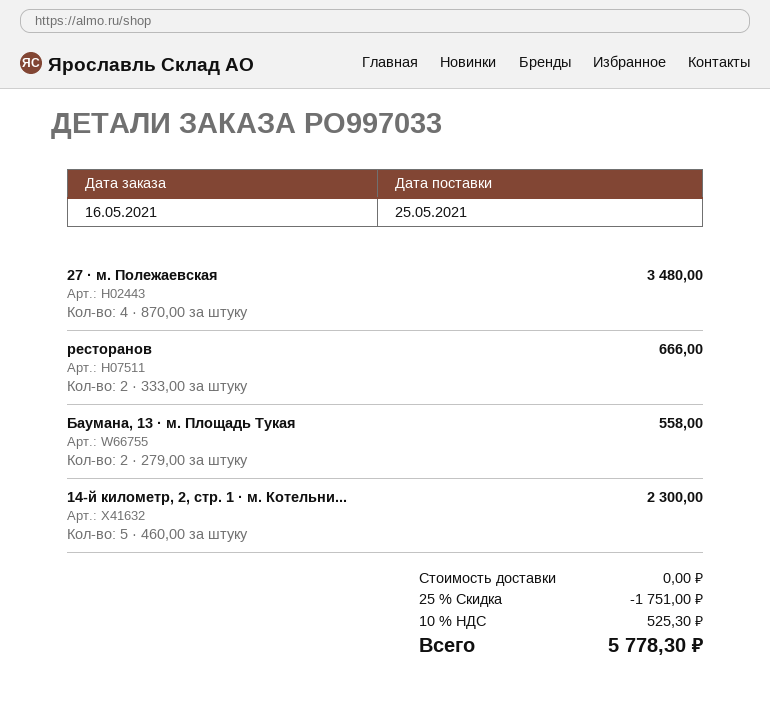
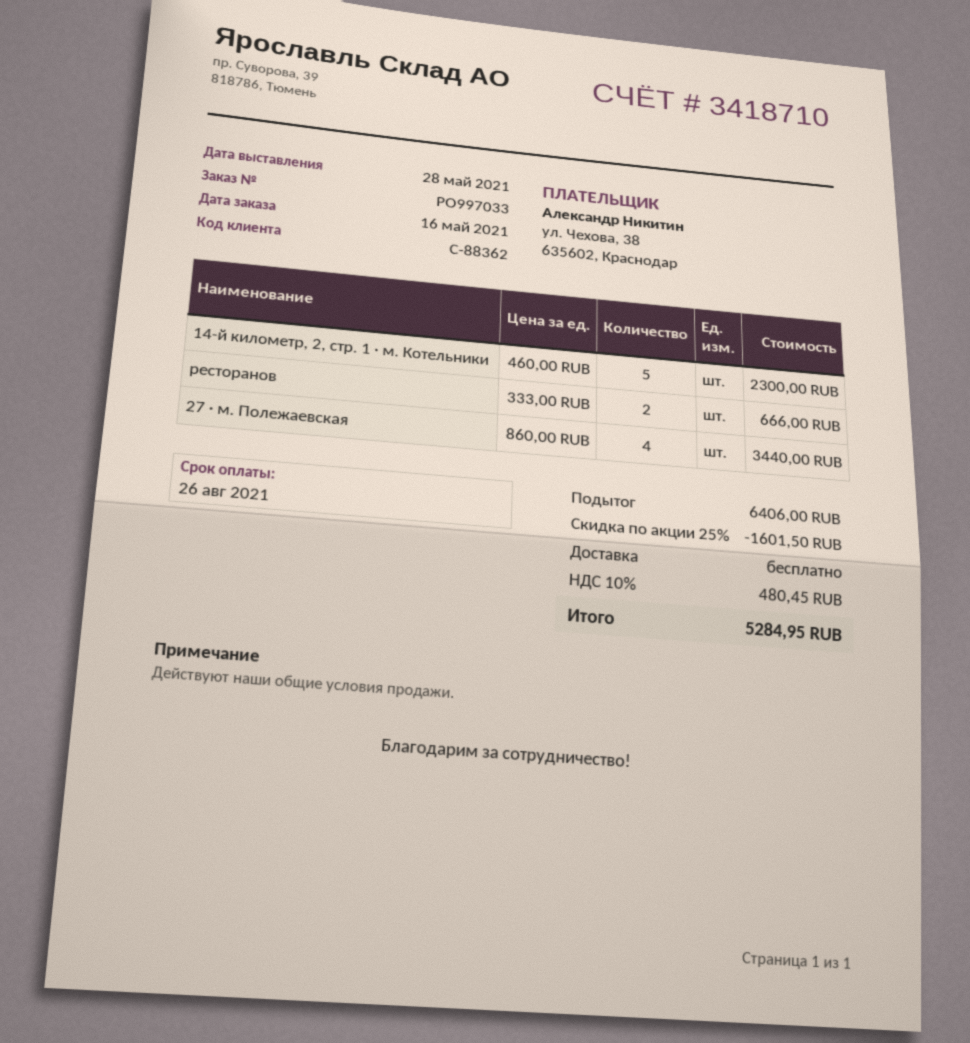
27 · м. Полежаевская: 4 x 870.00 = 3480.00 -> 4 x 860.00 = 3440.00
Баумана, 13 · м. Площадь Тукая: 2 x 279.00 = 558.00 -> none
discount: 25% = 1751.00 -> 25% = 1601.50
tax: 10% = 525.30 -> 10% = 480.45
total: 5778.30 -> 5284.95

